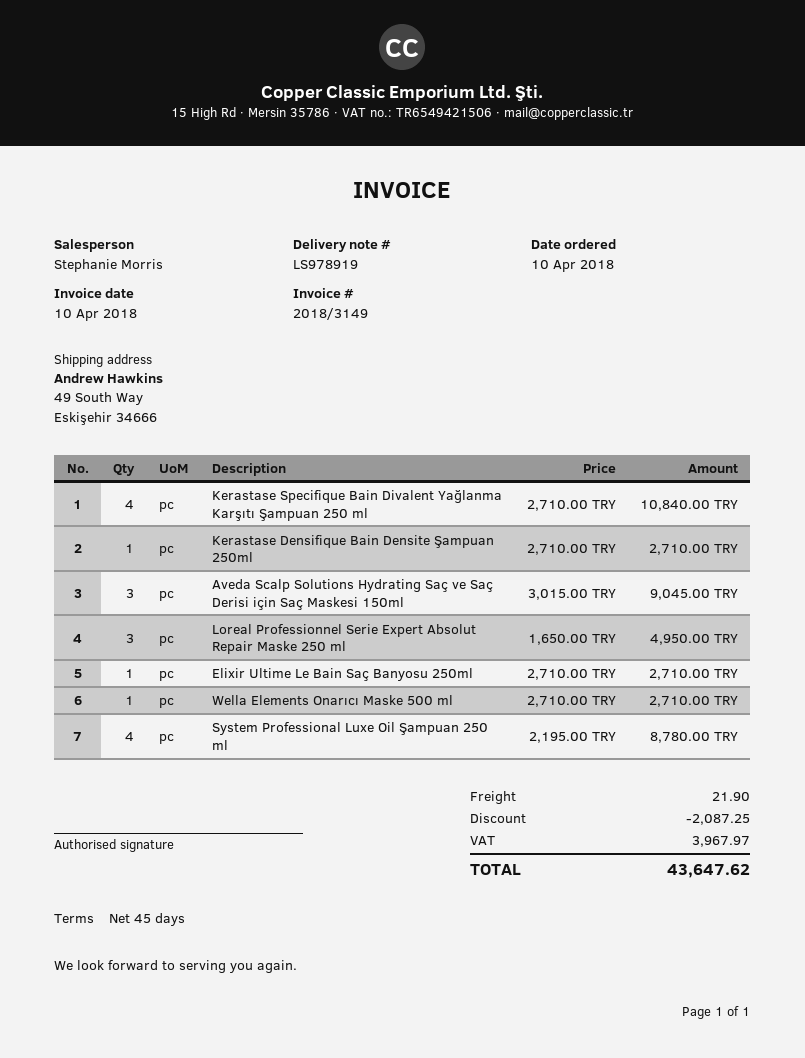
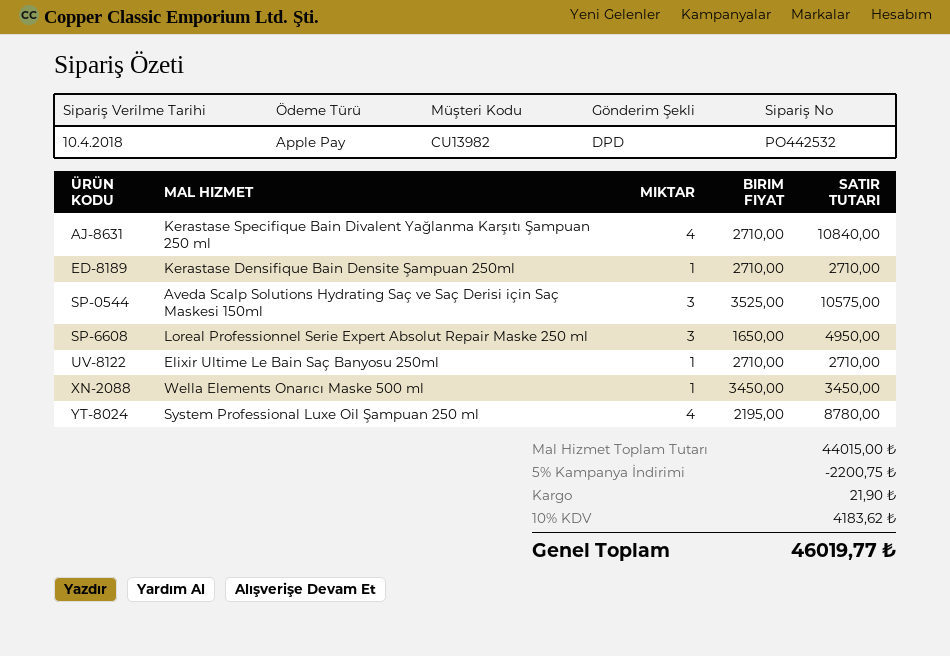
Aveda Scalp Solutions Hydrating Saç ve Saç Derisi için Saç Maskesi 150ml: 3 x 3015.00 = 9045.00 -> 3 x 3525.00 = 10575.00
Wella Elements Onarıcı Maske 500 ml: 1 x 2710.00 = 2710.00 -> 1 x 3450.00 = 3450.00
discount: 2087.25 -> 2200.75
tax: 3967.97 -> 4183.62
total: 43647.62 -> 46019.77

